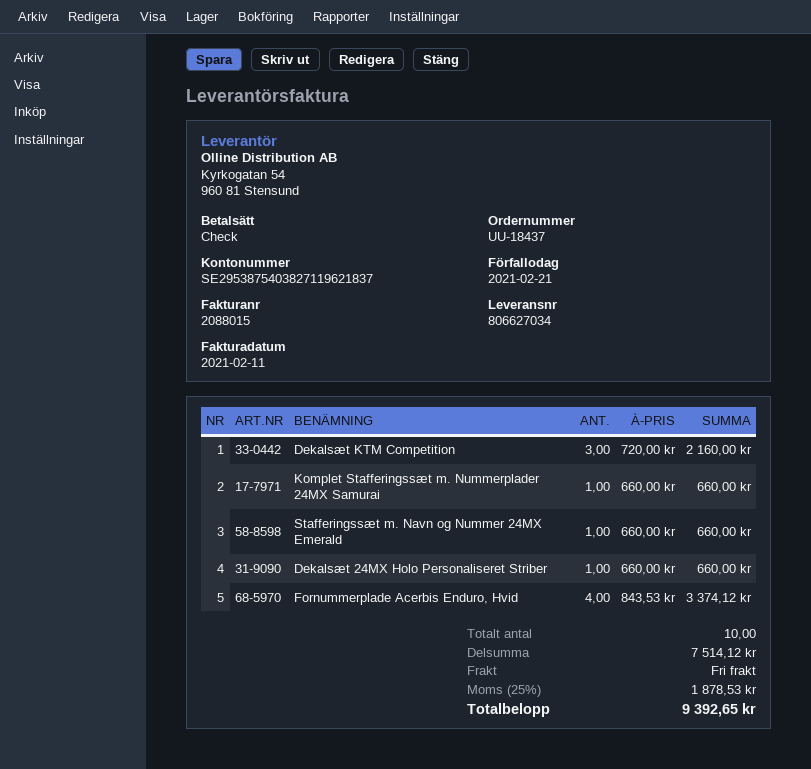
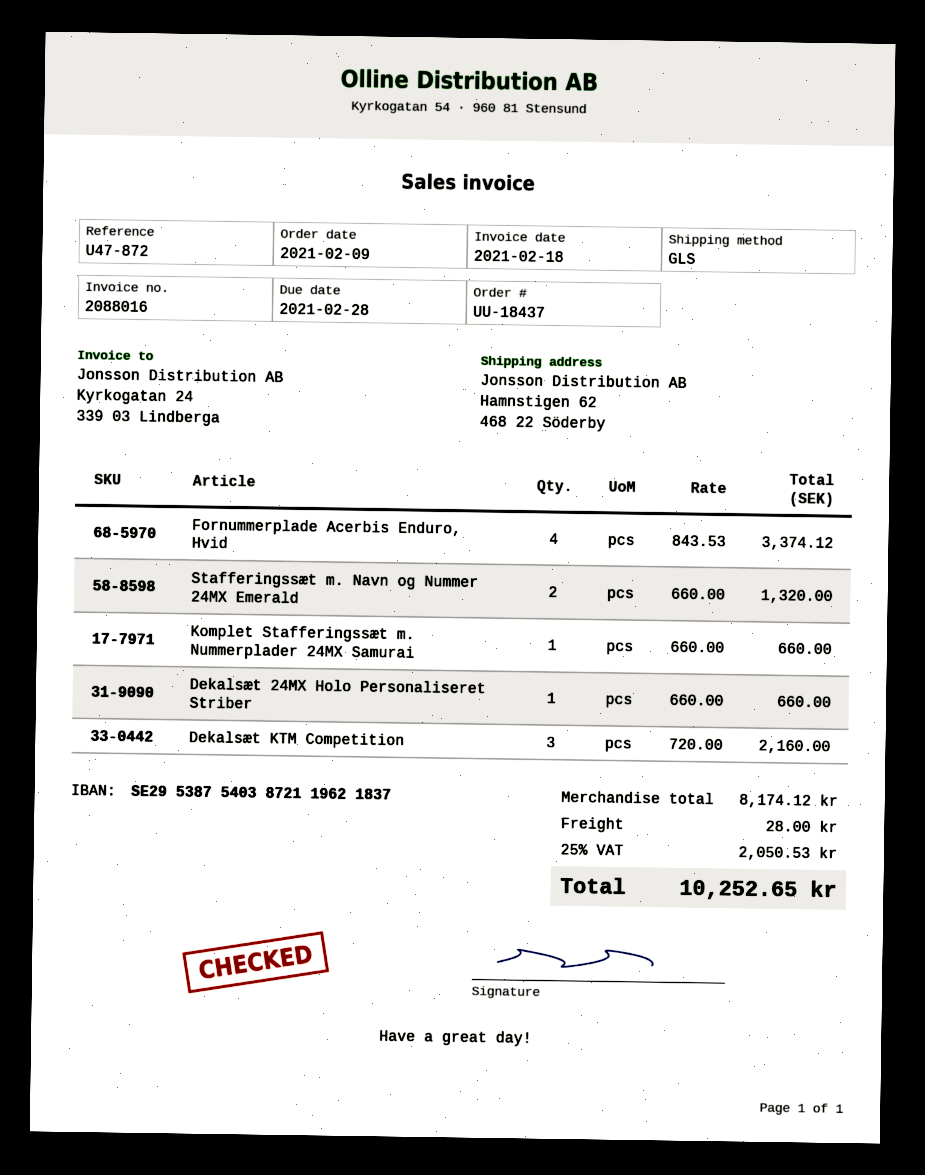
invoice number: 2088015 -> 2088016
invoice date: 2021-02-11 -> 2021-02-18
due date: 2021-02-21 -> 2021-02-28
bank account: SE2953875403827119621837 -> SE2953875403872119621837
Stafferingssæt m. Navn og Nummer 24MX Emerald: 1 x 660.00 = 660.00 -> 2 x 660.00 = 1320.00
subtotal: 7514.12 -> 8174.12
shipping: 0.00 -> 28.00
tax: 25% = 1878.53 -> 25% = 2050.53
total: 9392.65 -> 10252.65

